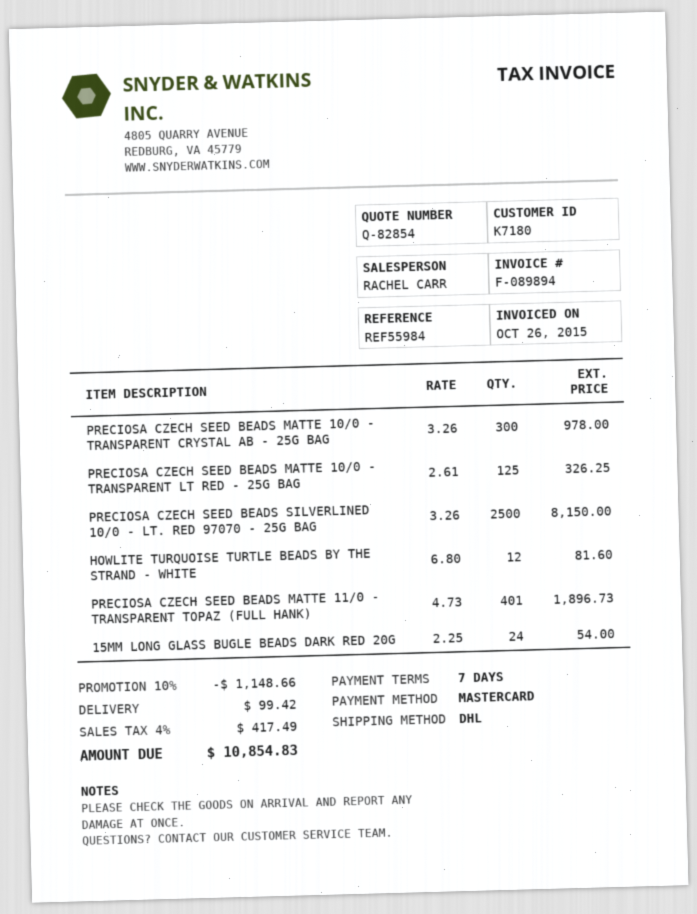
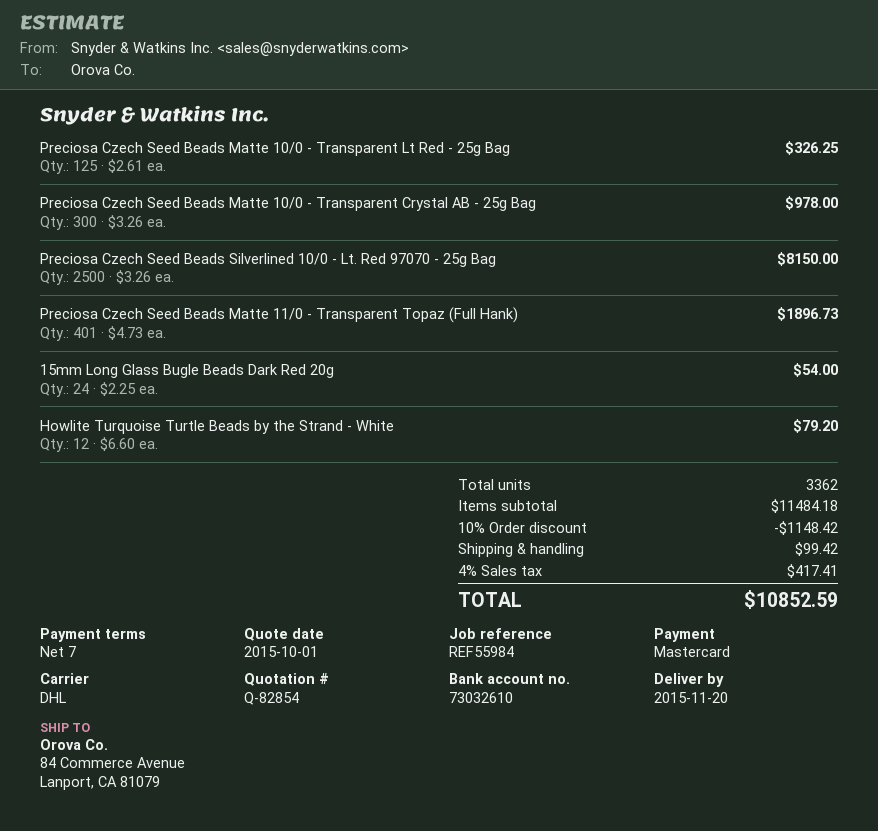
HOWLITE TURQUOISE TURTLE BEADS BY THE STRAND - WHITE: 12 x 6.80 = 81.60 -> 12 x 6.60 = 79.20
discount: 10% = 1148.66 -> 10% = 1148.42
tax: 4% = 417.49 -> 4% = 417.41
total: 10854.83 -> 10852.59

